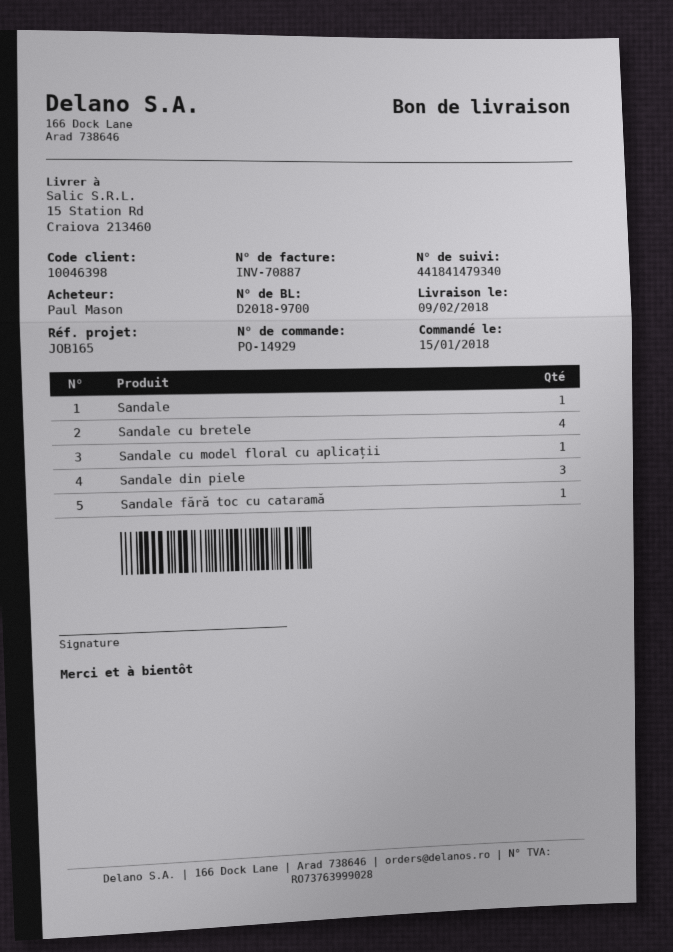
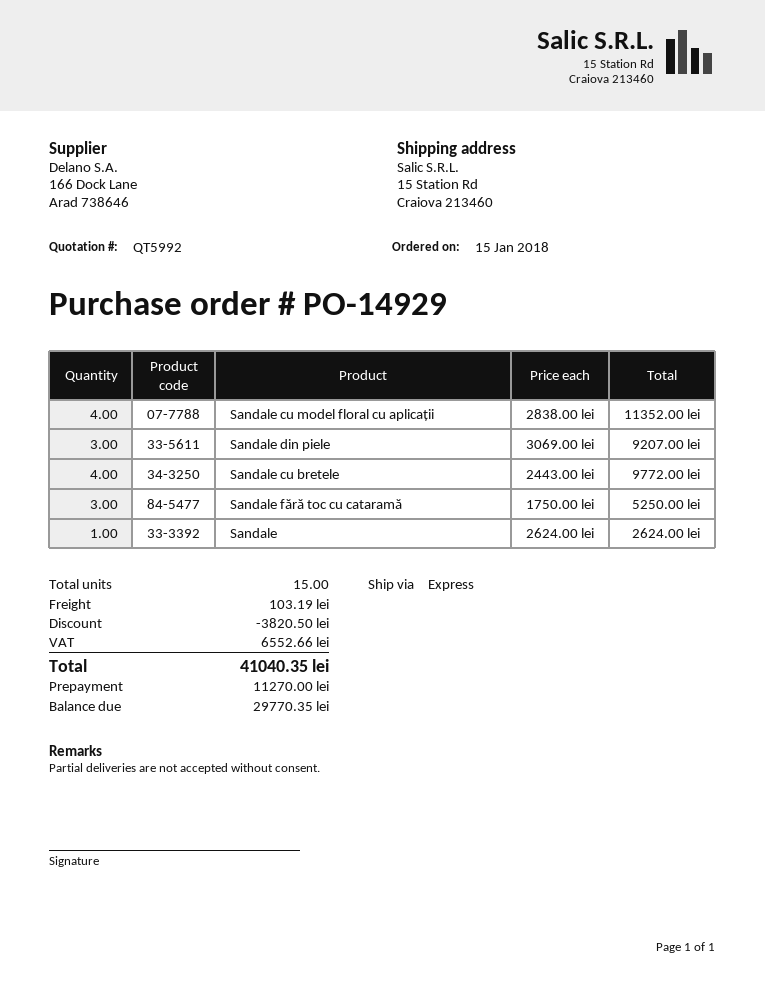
Sandale cu model floral cu aplicații: 1 -> 4
Sandale fără toc cu cataramă: 1 -> 3

